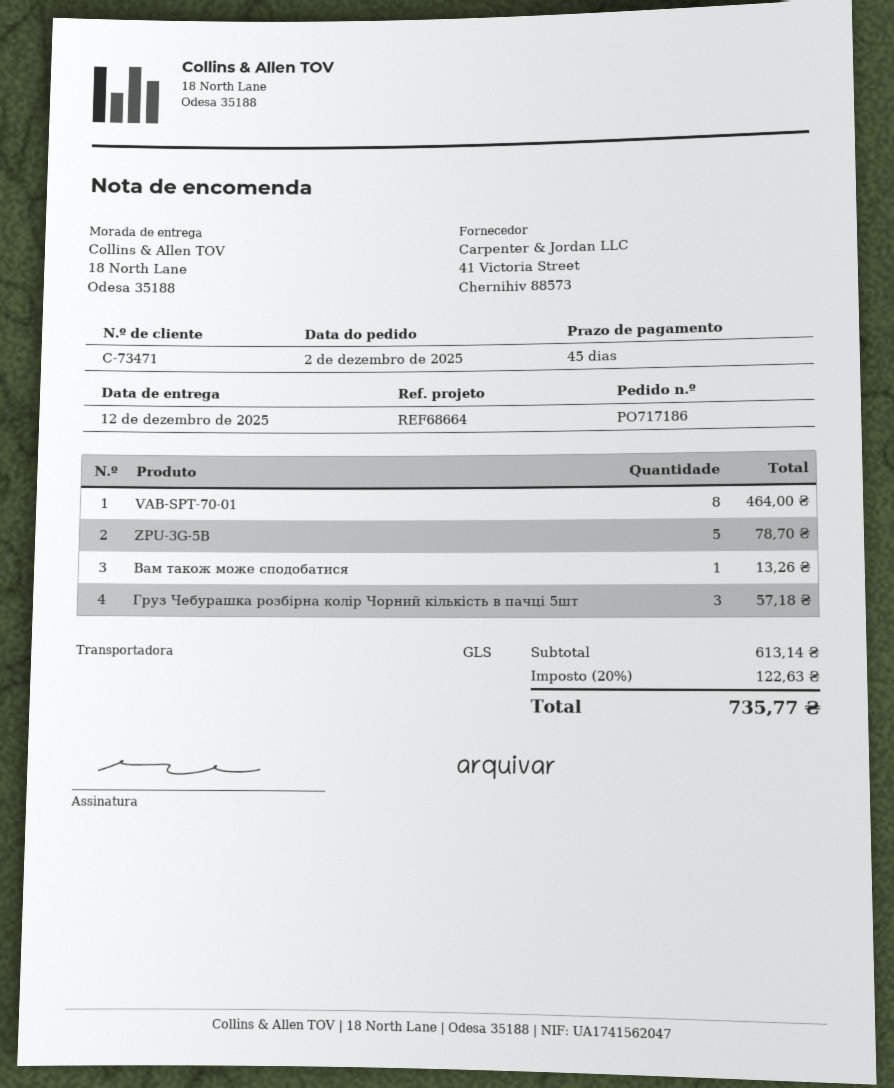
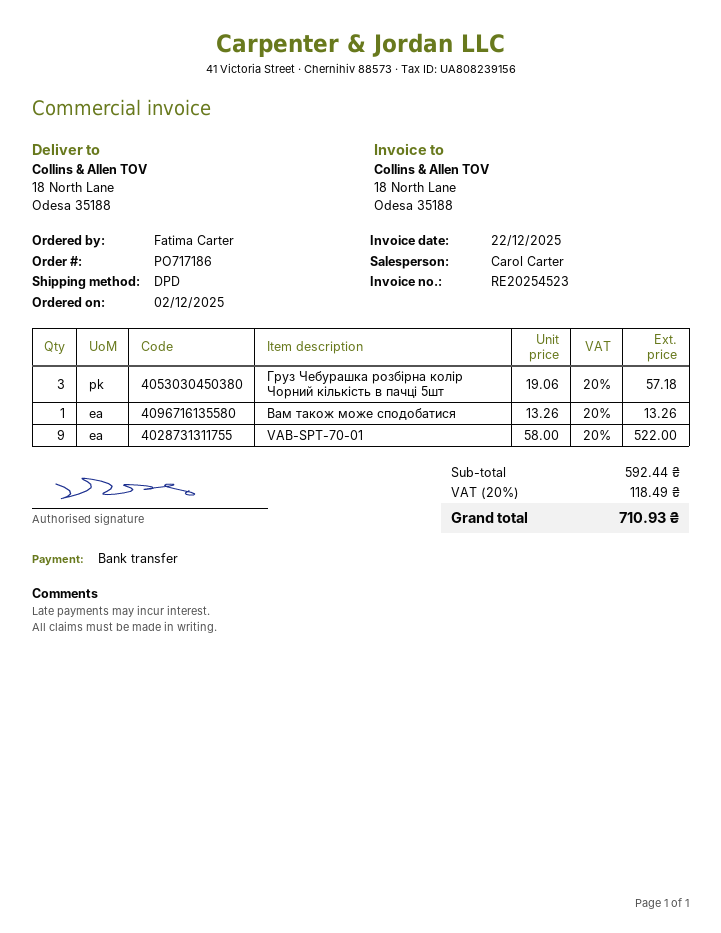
shipping method: GLS -> DPD
VAB-SPT-70-01: 8 for 464.00 -> 9 for 522.00
ZPU-3G-5B: 5 for 78.70 -> none
subtotal: 613.14 -> 592.44
tax: 20% = 122.63 -> 20% = 118.49
total: 735.77 -> 710.93

